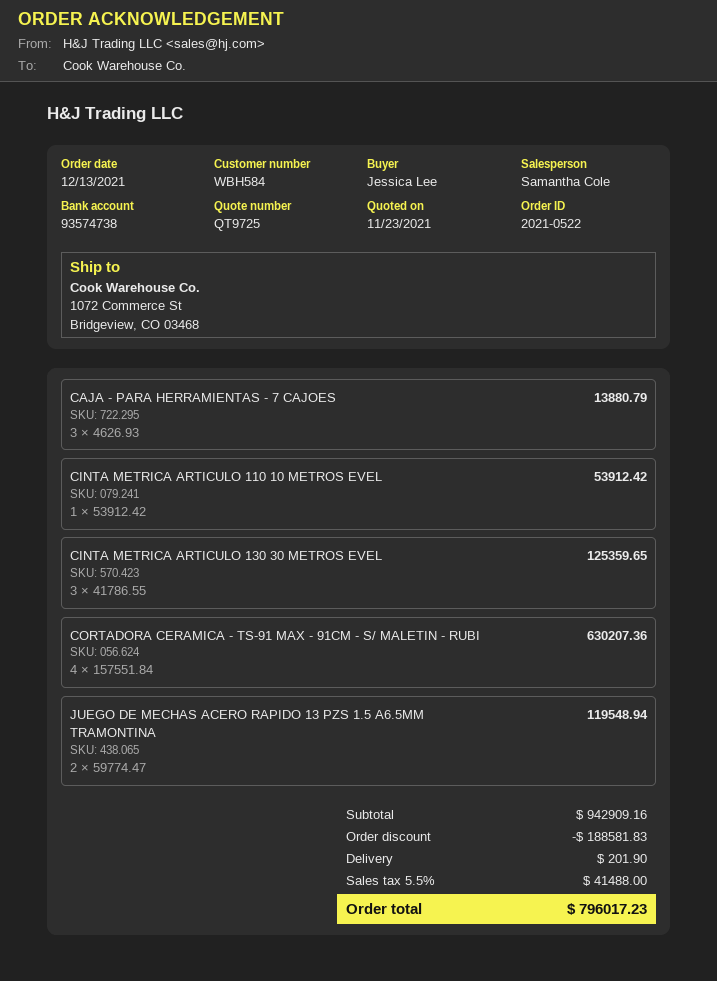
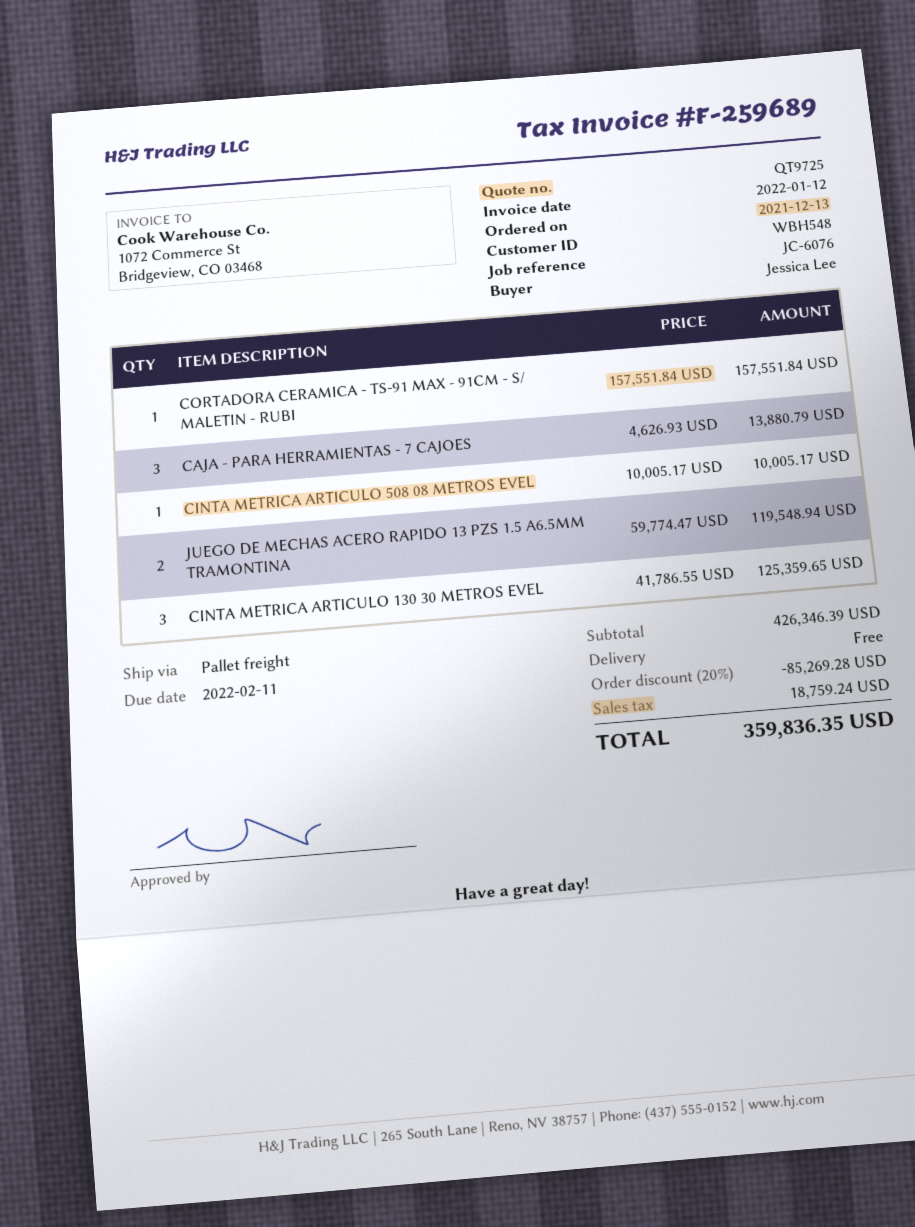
customer number: WBH584 -> WBH548
CINTA METRICA ARTICULO 110 10 METROS EVEL: 1 x 53912.42 = 53912.42 -> none
CORTADORA CERAMICA - TS-91 MAX - 91CM - S/ MALETIN - RUBI: 4 x 157551.84 = 630207.36 -> 1 x 157551.84 = 157551.84
CINTA METRICA ARTICULO 508 08 METROS EVEL: none -> 1 x 10005.17 = 10005.17
subtotal: 942909.16 -> 426346.39
discount: 188581.83 -> 85269.28
shipping: 201.90 -> 0.00
tax: 41488.00 -> 18759.24
total: 796017.23 -> 359836.35

